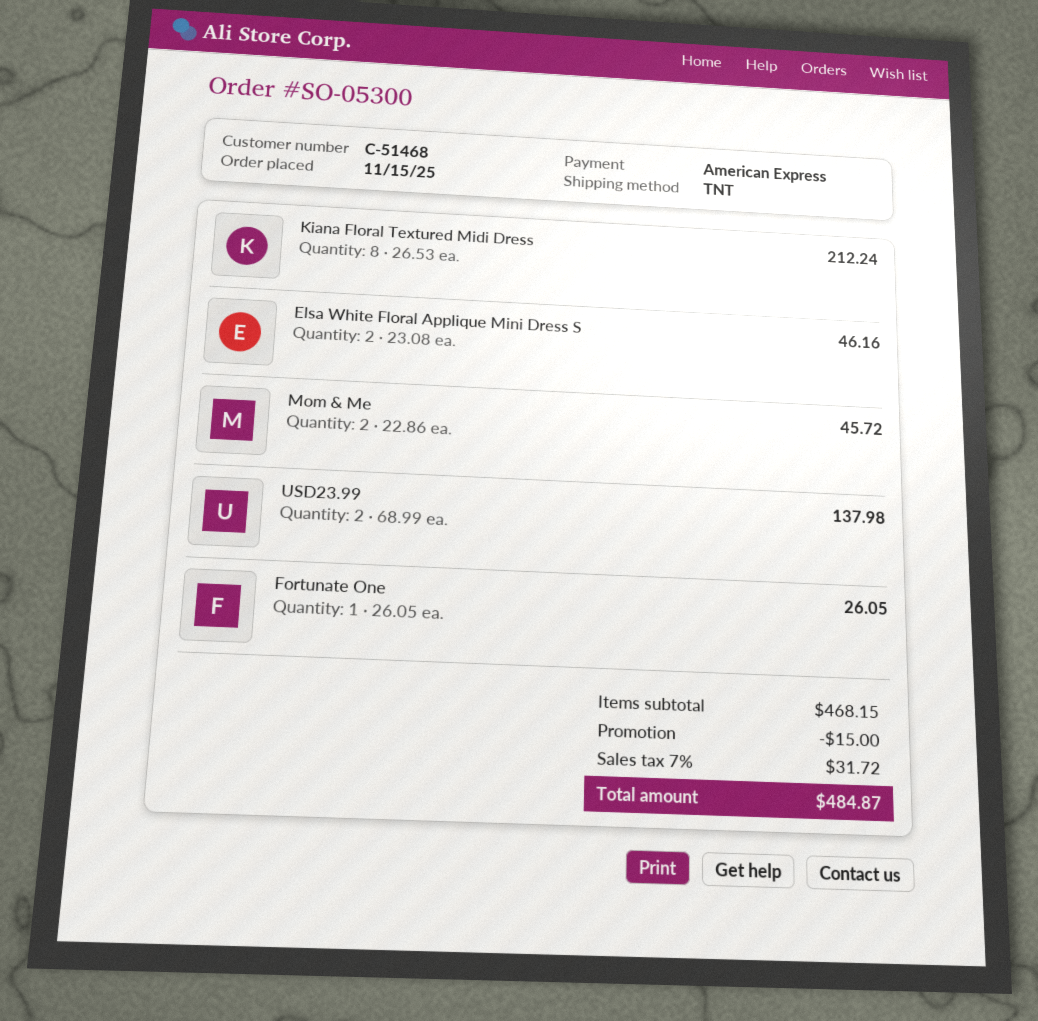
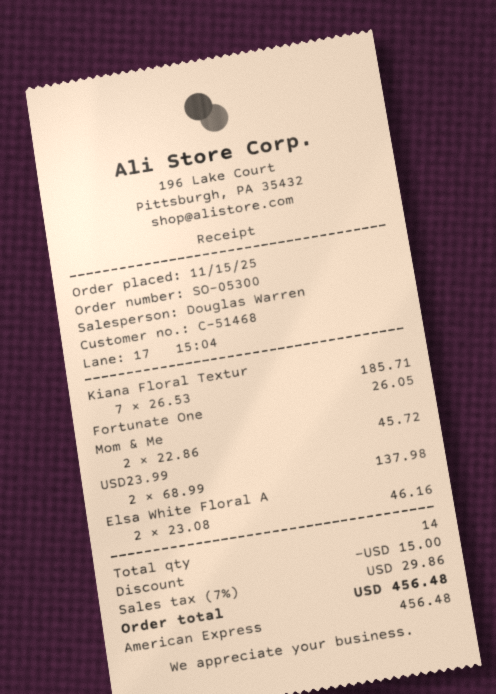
Kiana Floral Textured Midi Dress: 8 x 26.53 = 212.24 -> 7 x 26.53 = 185.71
tax: 7% = 31.72 -> 7% = 29.86
total: 484.87 -> 456.48

